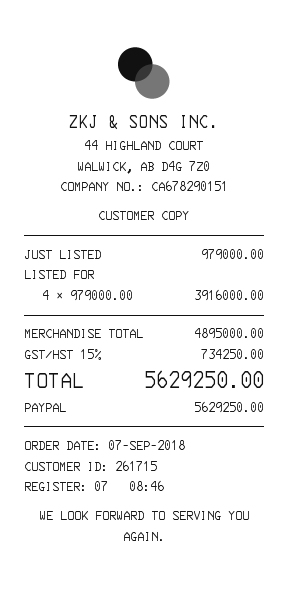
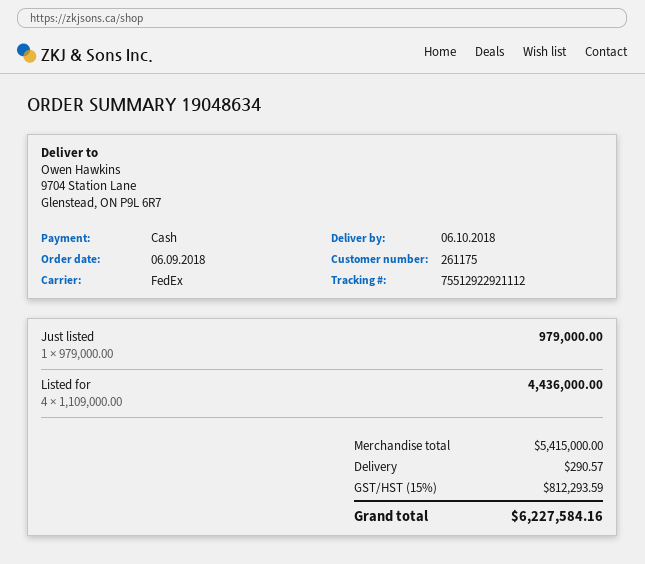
order date: 2018-09-07 -> 2018-09-06
customer number: 261715 -> 261175
payment method: PayPal -> cash
LISTED FOR: 4 x 979000.00 = 3916000.00 -> 4 x 1109000.00 = 4436000.00
subtotal: 4895000.00 -> 5415000.00
shipping: none -> 290.57
tax: 15% = 734250.00 -> 15% = 812293.59
total: 5629250.00 -> 6227584.16

